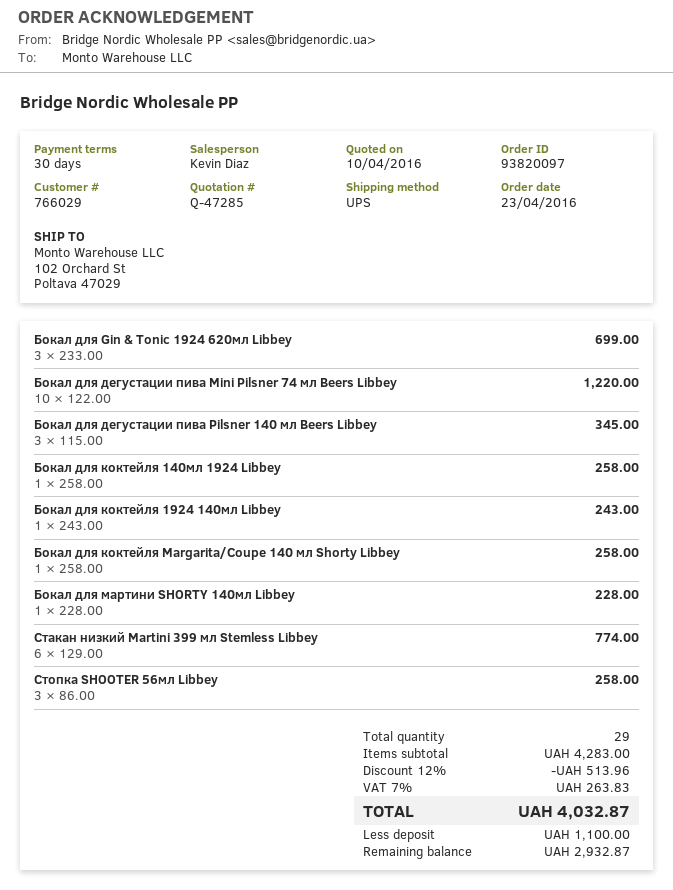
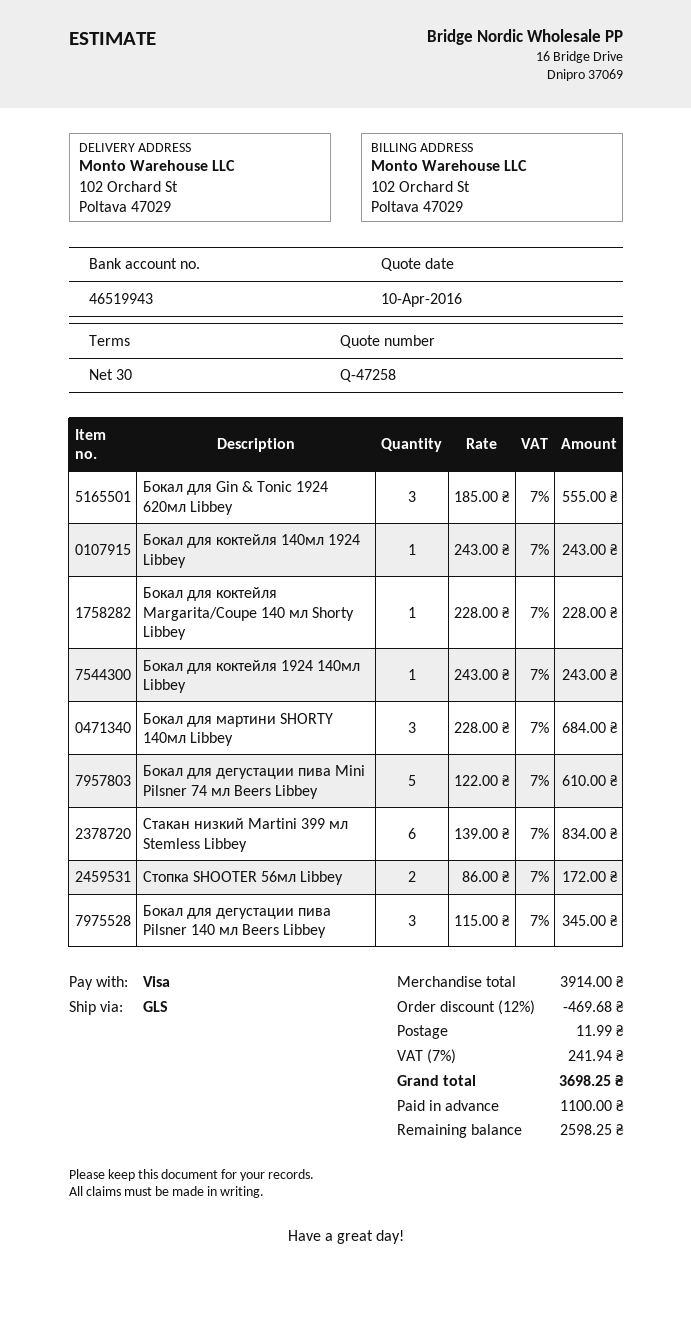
quote number: Q-47285 -> Q-47258
shipping method: UPS -> GLS
Бокал для Gin & Tonic 1924 620мл Libbey: 3 x 233.00 = 699.00 -> 3 x 185.00 = 555.00
Бокал для дегустации пива Mini Pilsner 74 мл Beers Libbey: 10 x 122.00 = 1220.00 -> 5 x 122.00 = 610.00
Бокал для коктейля 140мл 1924 Libbey: 1 x 258.00 = 258.00 -> 1 x 243.00 = 243.00
Бокал для коктейля Margarita/Coupe 140 мл Shorty Libbey: 1 x 258.00 = 258.00 -> 1 x 228.00 = 228.00
Бокал для мартини SHORTY 140мл Libbey: 1 x 228.00 = 228.00 -> 3 x 228.00 = 684.00
Стакан низкий Martini 399 мл Stemless Libbey: 6 x 129.00 = 774.00 -> 6 x 139.00 = 834.00
Стопка SHOOTER 56мл Libbey: 3 x 86.00 = 258.00 -> 2 x 86.00 = 172.00
subtotal: 4283.00 -> 3914.00
discount: 12% = 513.96 -> 12% = 469.68
shipping: none -> 11.99
tax: 7% = 263.83 -> 7% = 241.94
total: 4032.87 -> 3698.25
balance: 2932.87 -> 2598.25

